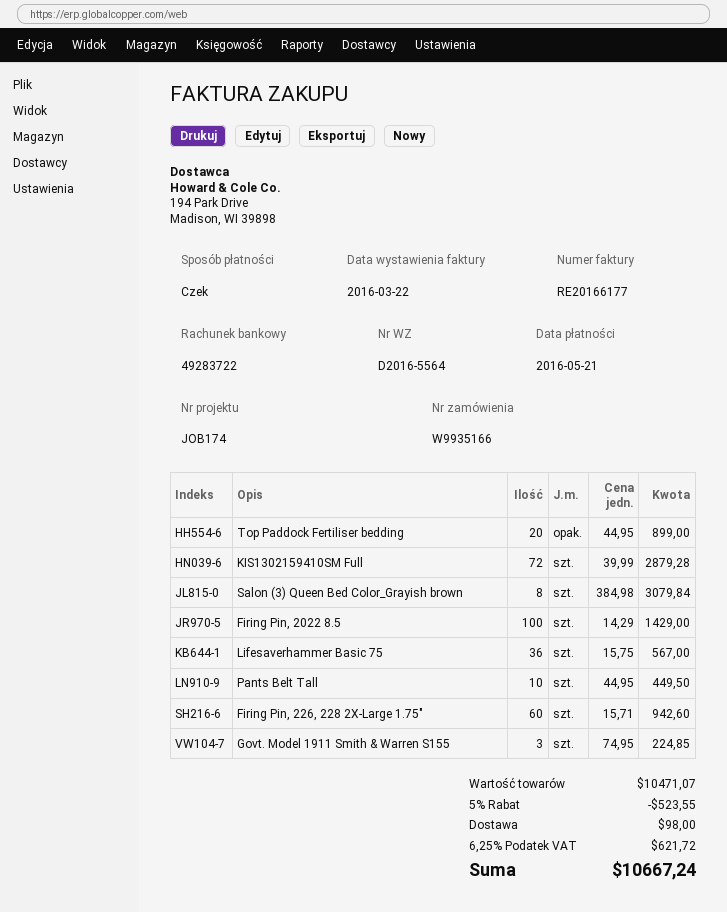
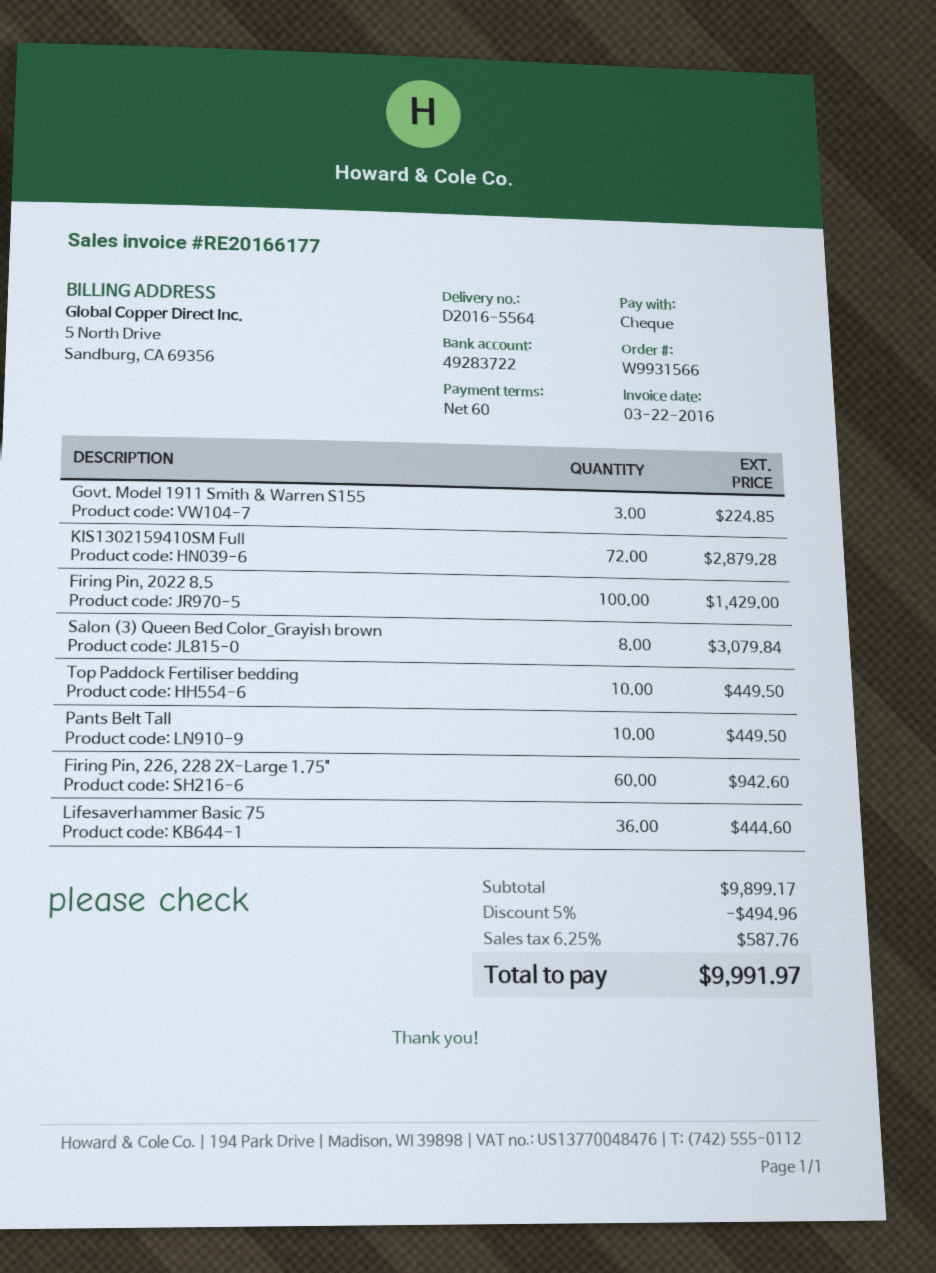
order number: W9935166 -> W9931566
Top Paddock Fertiliser bedding: 20 for 899.00 -> 10 for 449.50
Lifesaverhammer Basic 75: 36 for 567.00 -> 36 for 444.60
subtotal: 10471.07 -> 9899.17
discount: 5% = 523.55 -> 5% = 494.96
shipping: 98.00 -> none
tax: 6.25% = 621.72 -> 6.25% = 587.76
total: 10667.24 -> 9991.97

